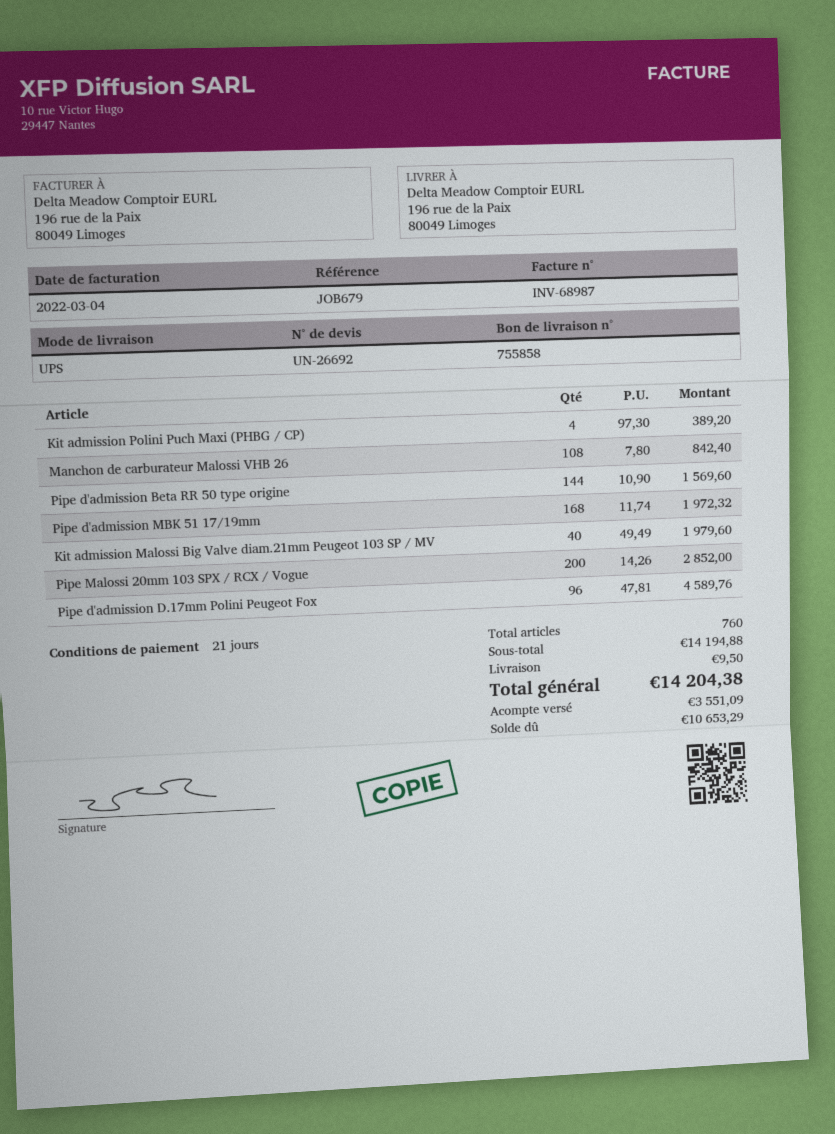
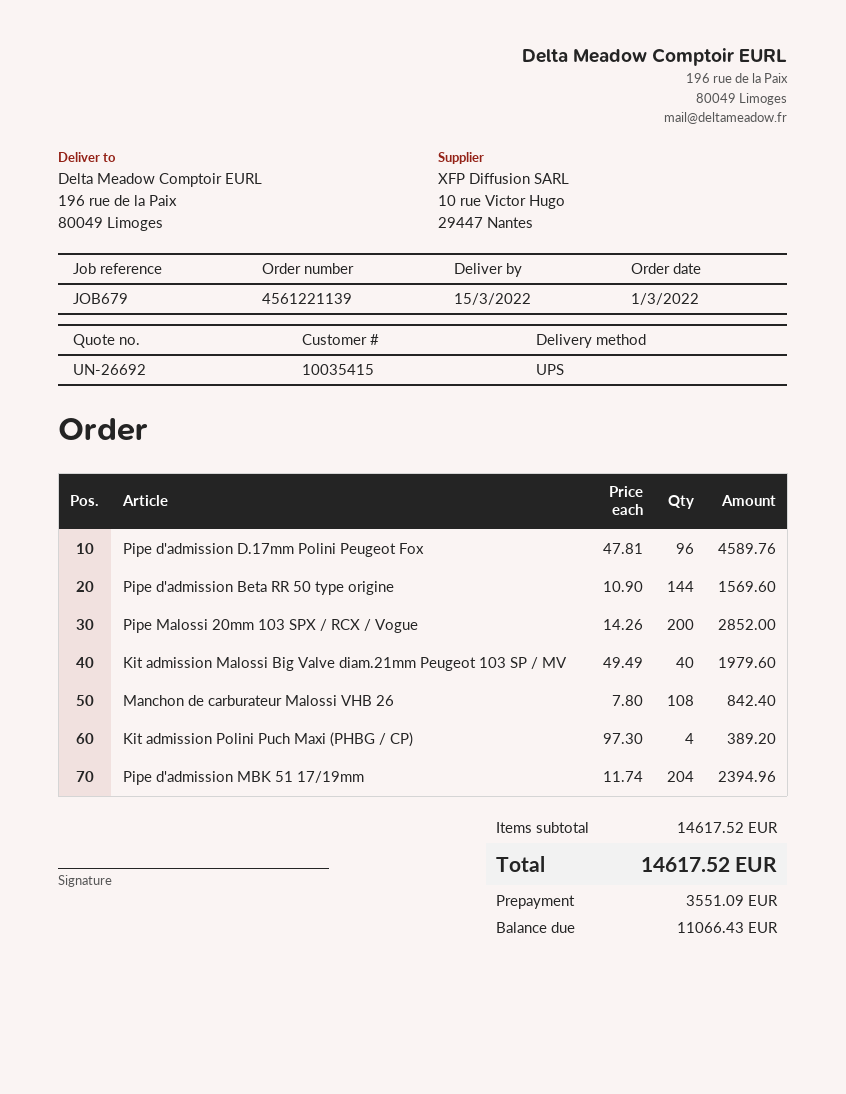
Pipe d'admission MBK 51 17/19mm: 168 x 11.74 = 1972.32 -> 204 x 11.74 = 2394.96
subtotal: 14194.88 -> 14617.52
shipping: 9.50 -> none
total: 14204.38 -> 14617.52
balance: 10653.29 -> 11066.43

